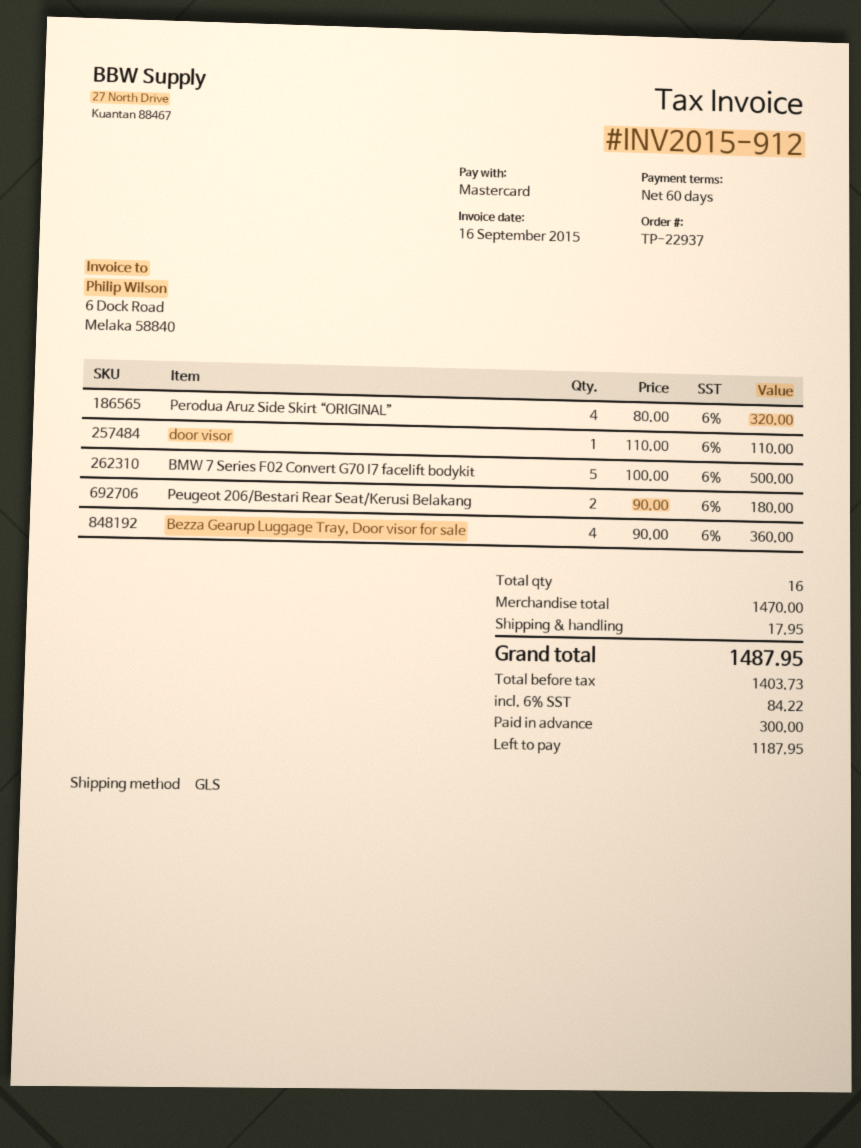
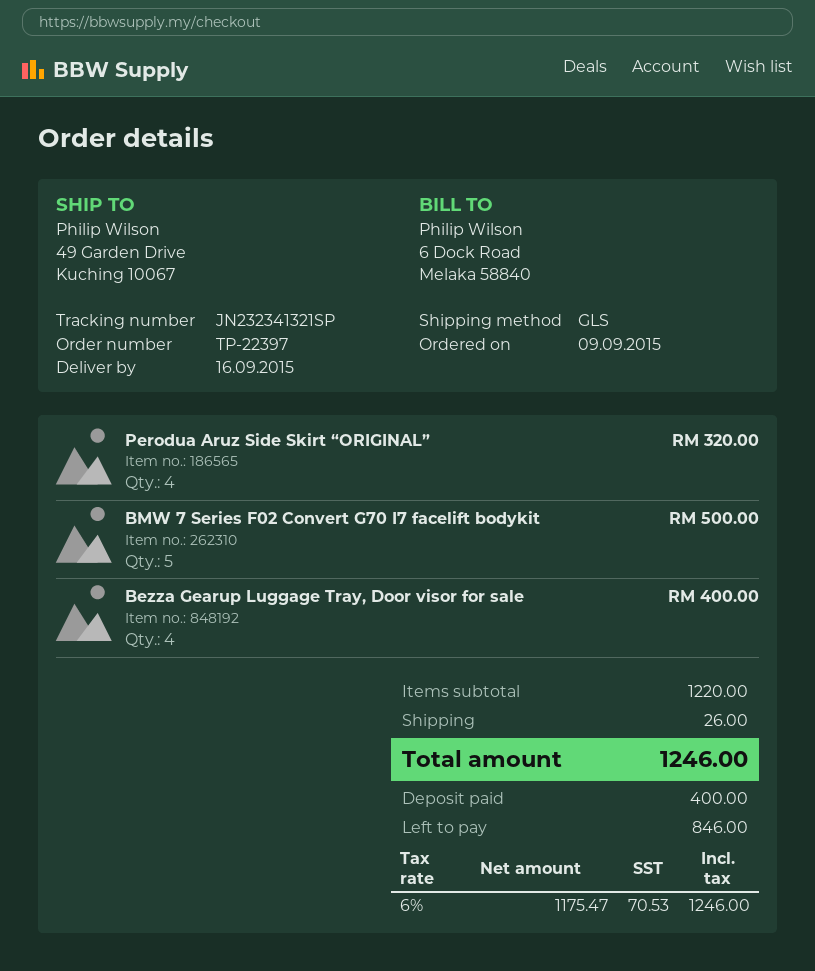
order number: TP-22937 -> TP-22397
door visor: 1 for 110.00 -> none
Peugeot 206/Bestari Rear Seat/Kerusi Belakang: 2 for 180.00 -> none
Bezza Gearup Luggage Tray, Door visor for sale: 4 for 360.00 -> 4 for 400.00
subtotal: 1470.00 -> 1220.00
shipping: 17.95 -> 26.00
net: 1403.73 -> 1175.47
tax: 6% = 84.22 -> 6% = 70.53
total: 1487.95 -> 1246.00
deposit: 300.00 -> 400.00
balance: 1187.95 -> 846.00

